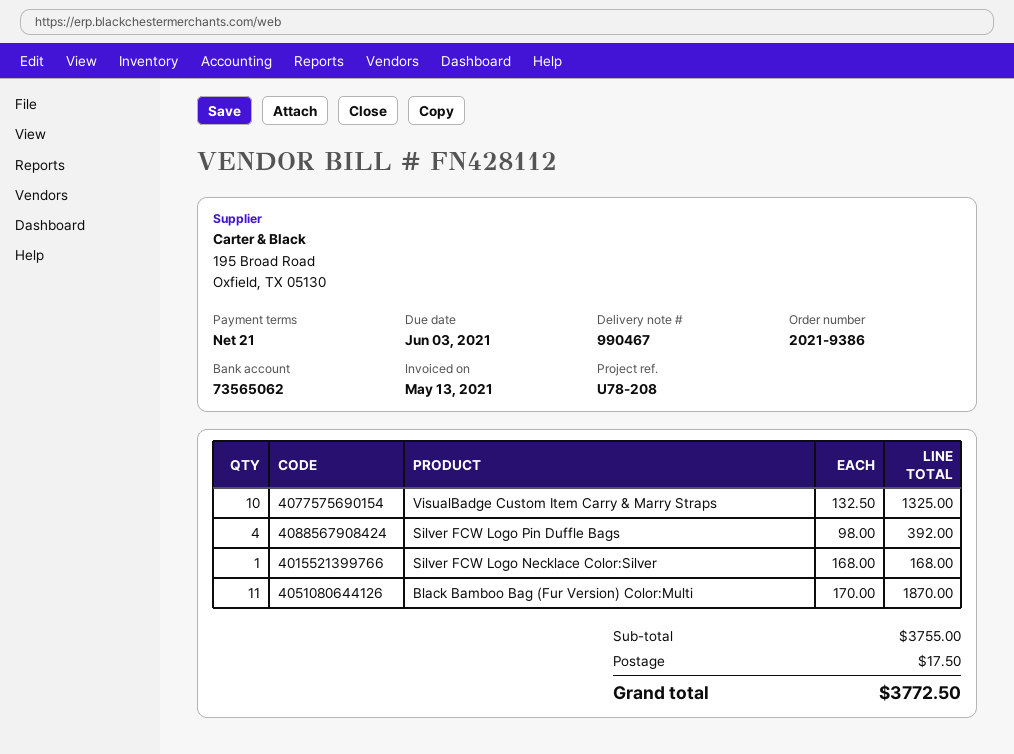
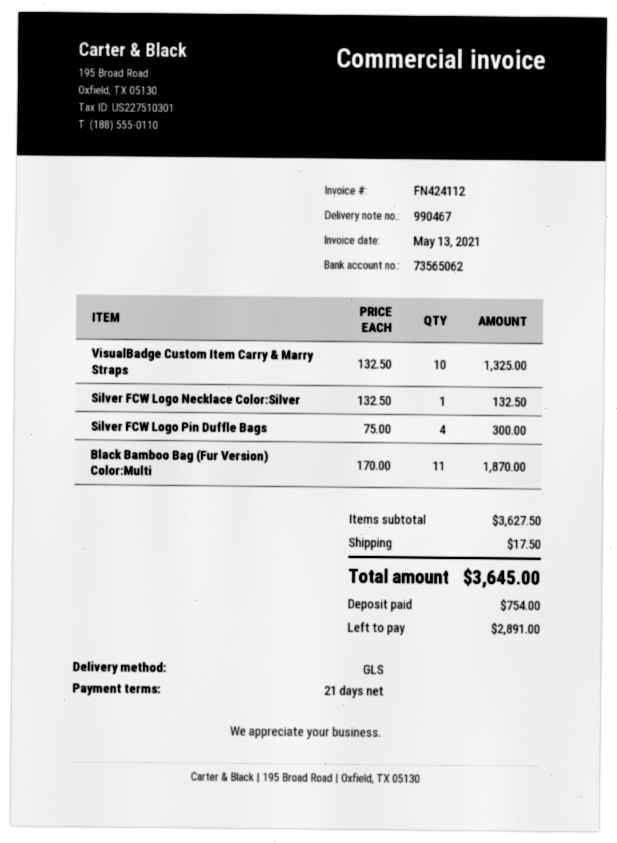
invoice number: FN428112 -> FN424112
Silver FCW Logo Pin Duffle Bags: 4 x 98.00 = 392.00 -> 4 x 75.00 = 300.00
Silver FCW Logo Necklace Color:Silver: 1 x 168.00 = 168.00 -> 1 x 132.50 = 132.50
subtotal: 3755.00 -> 3627.50
total: 3772.50 -> 3645.00

